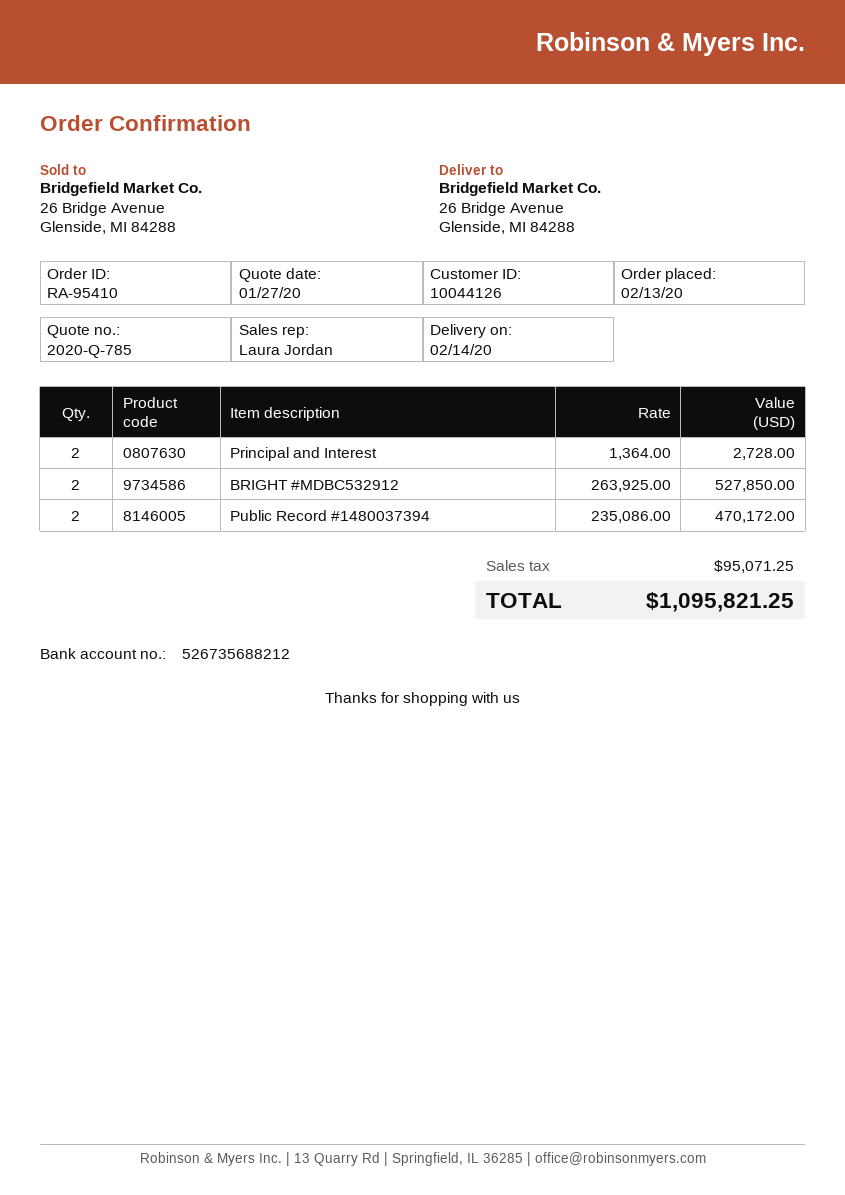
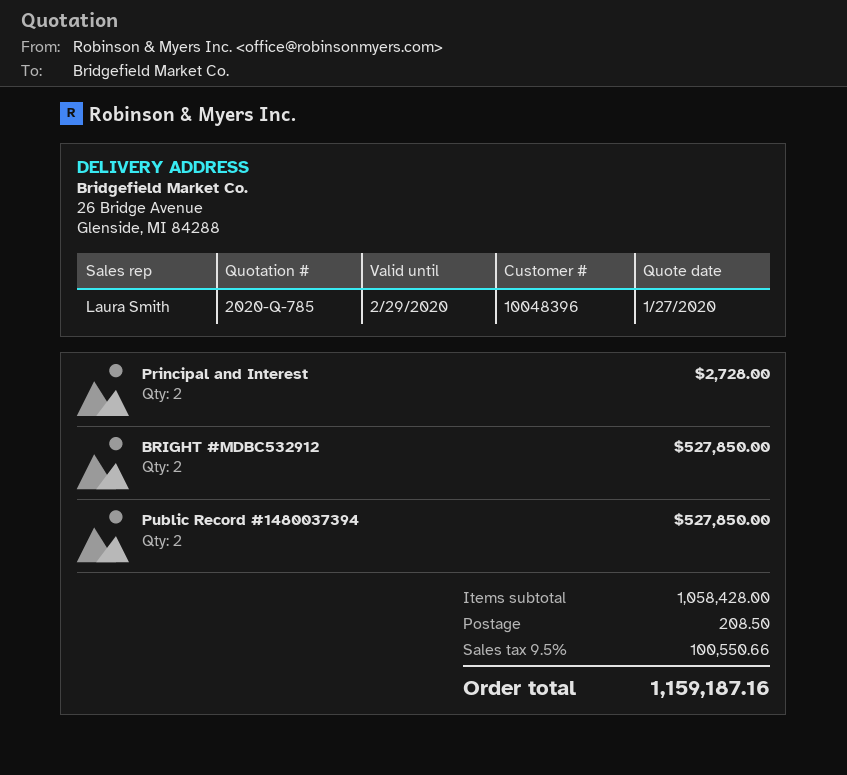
customer number: 10044126 -> 10048396
sales rep: Laura Jordan -> Laura Smith
Public Record #1480037394: 2 for 470172.00 -> 2 for 527850.00
shipping: none -> 208.50
tax: 95071.25 -> 100550.66
total: 1095821.25 -> 1159187.16

